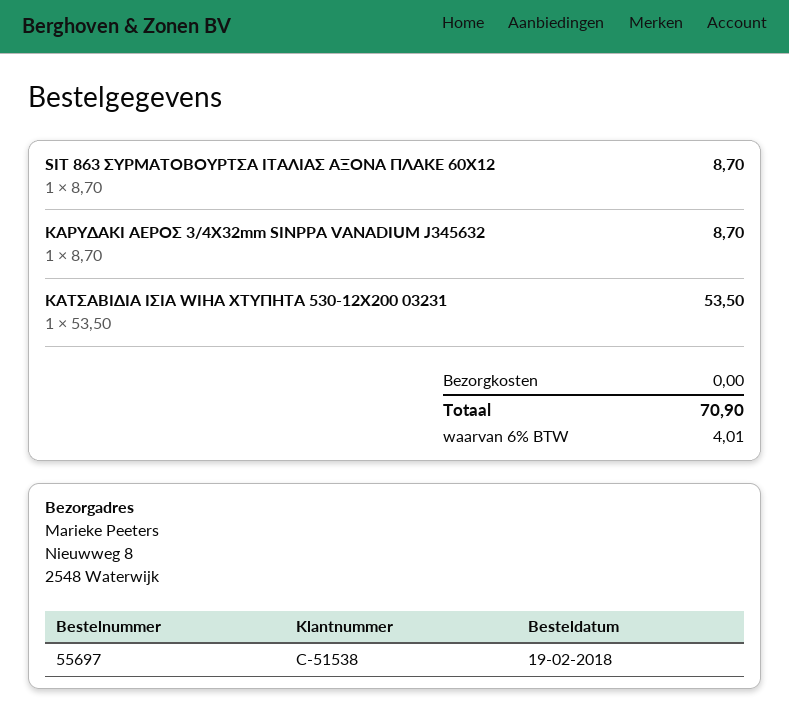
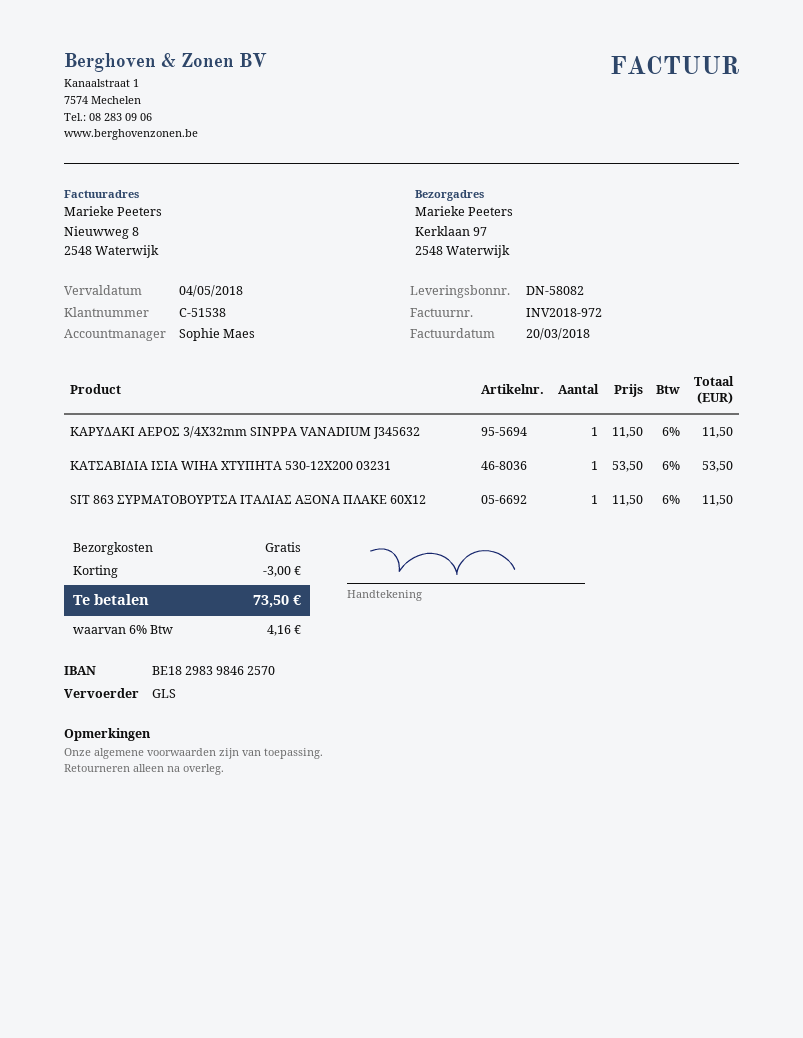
ship to: Nieuwweg 8, 2548 Waterwijk -> Kerklaan 97, 2548 Waterwijk
SIT 863 ΣΥΡΜΑΤΟΒΟΥΡΤΣΑ ΙΤΑΛΙΑΣ ΑΞΟΝΑ ΠΛΑΚΕ 60X12: 1 x 8.70 = 8.70 -> 1 x 11.50 = 11.50
ΚΑΡΥΔΑΚΙ ΑΕΡΟΣ 3/4Χ32mm SINPPA VANADIUM J345632: 1 x 8.70 = 8.70 -> 1 x 11.50 = 11.50
discount: none -> 3.00
tax: 6% = 4.01 -> 6% = 4.16
total: 70.90 -> 73.50

